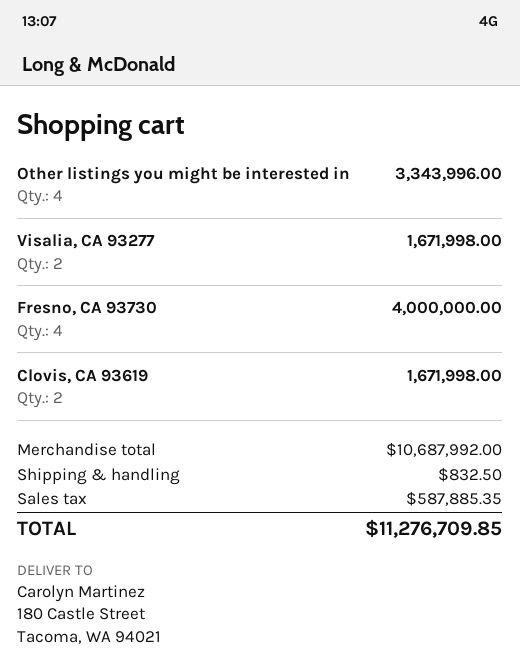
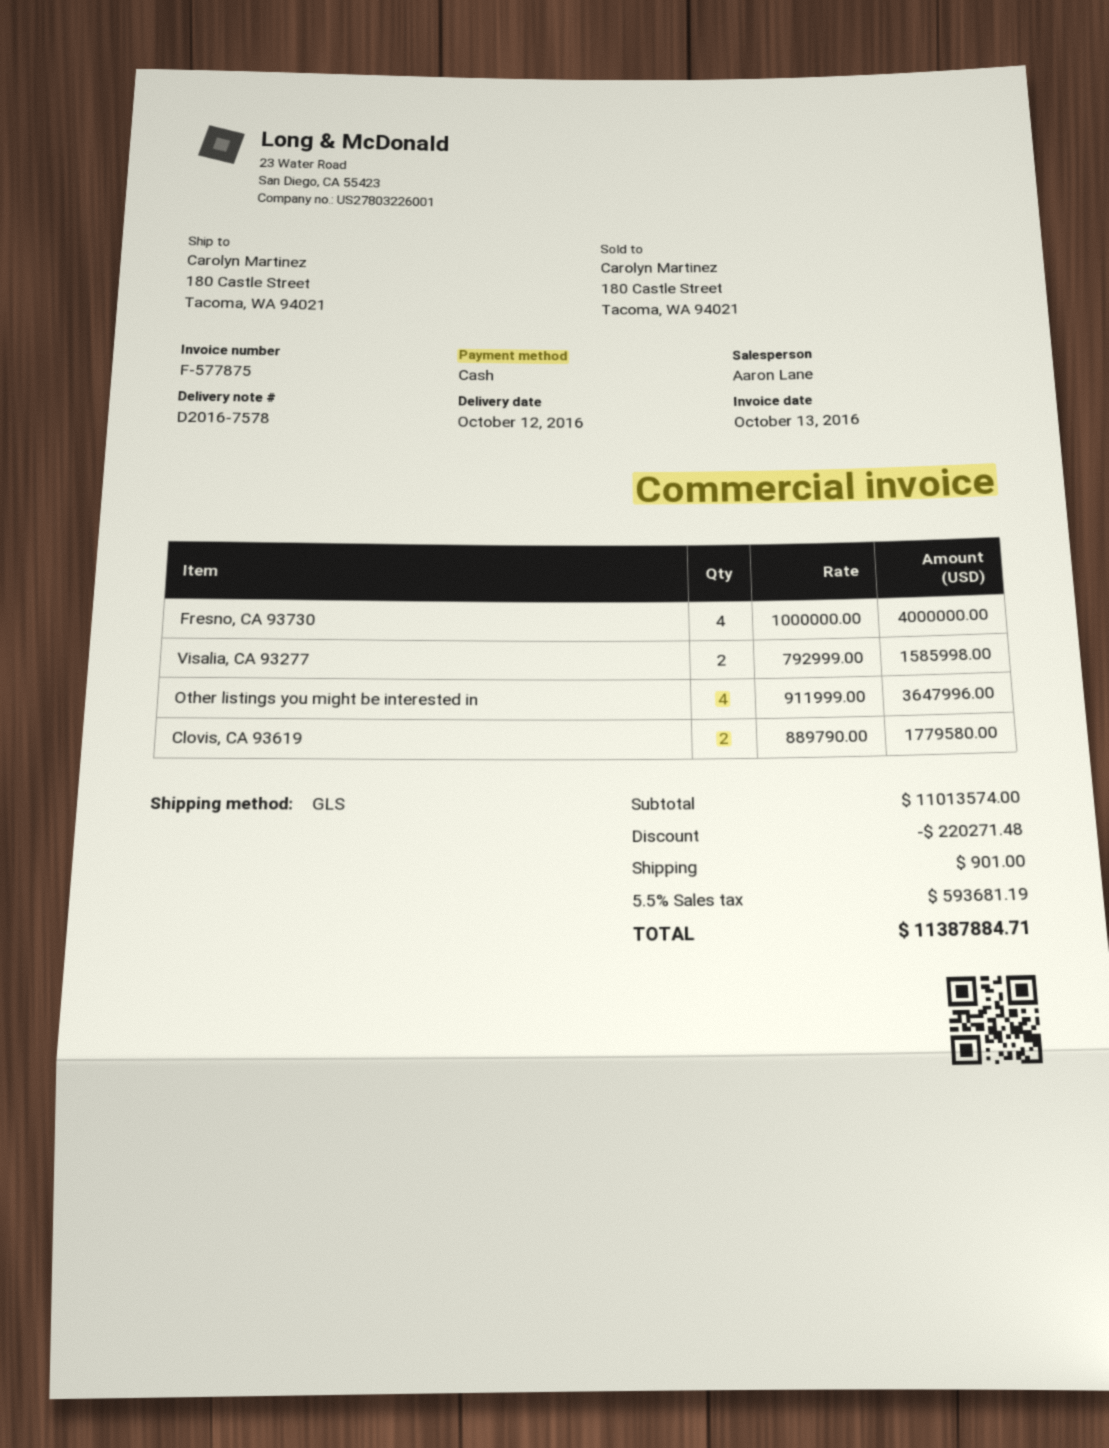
Other listings you might be interested in: 4 for 3343996.00 -> 4 for 3647996.00
Visalia, CA 93277: 2 for 1671998.00 -> 2 for 1585998.00
Clovis, CA 93619: 2 for 1671998.00 -> 2 for 1779580.00
subtotal: 10687992.00 -> 11013574.00
discount: none -> 220271.48
shipping: 832.50 -> 901.00
tax: 587885.35 -> 593681.19
total: 11276709.85 -> 11387884.71

